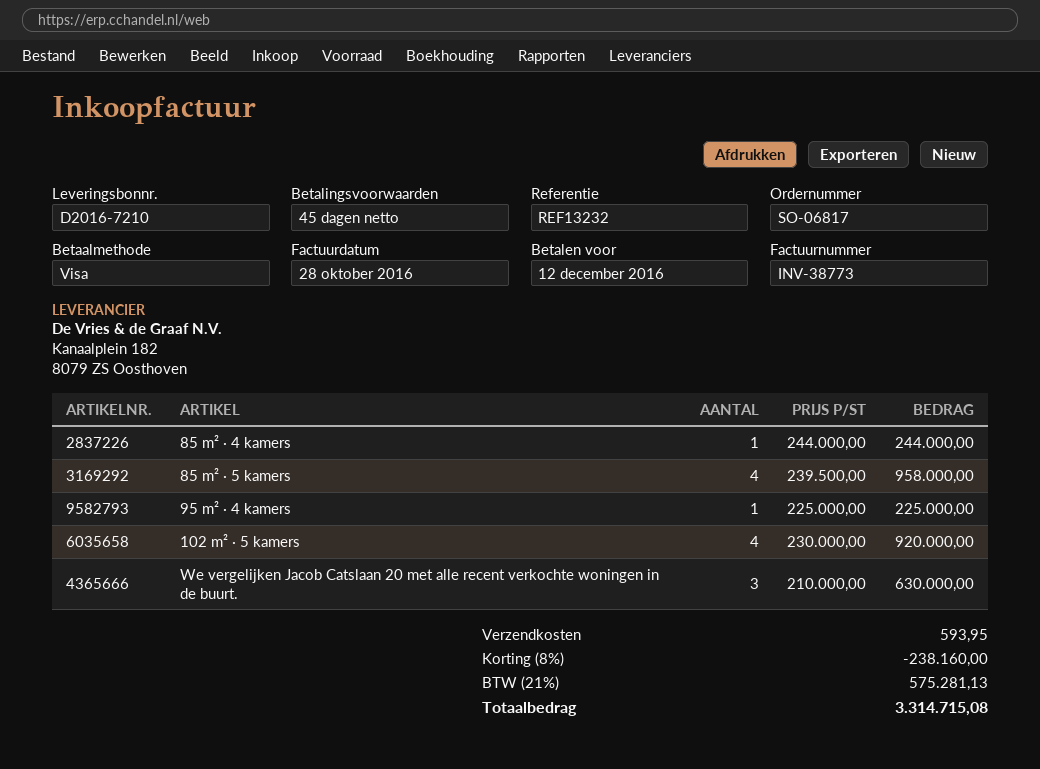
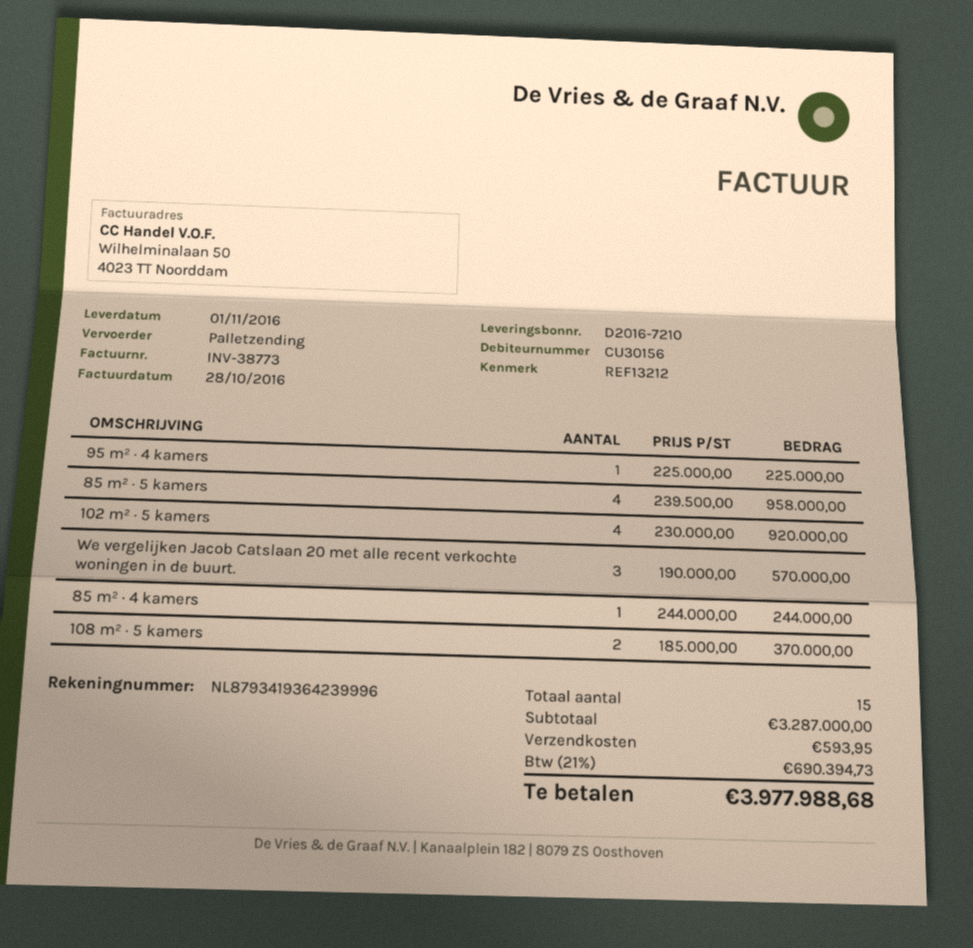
reference: REF13232 -> REF13212
We vergelijken Jacob Catslaan 20 met alle recent verkochte woningen in de buurt.: 3 x 210000.00 = 630000.00 -> 3 x 190000.00 = 570000.00
108 m² · 5 kamers: none -> 2 x 185000.00 = 370000.00
discount: 8% = 238160.00 -> none
tax: 21% = 575281.13 -> 21% = 690394.73
total: 3314715.08 -> 3977988.68

